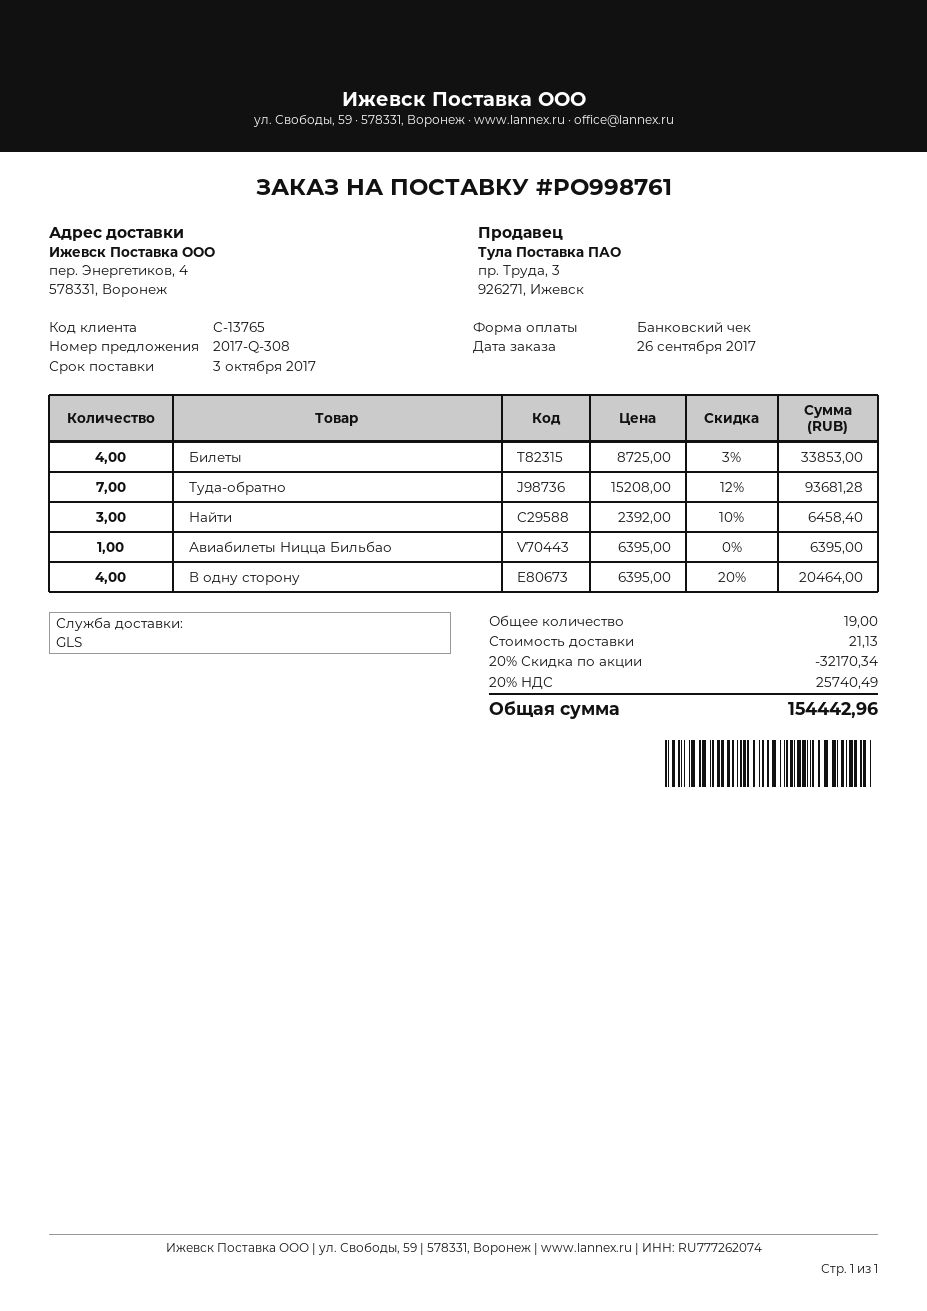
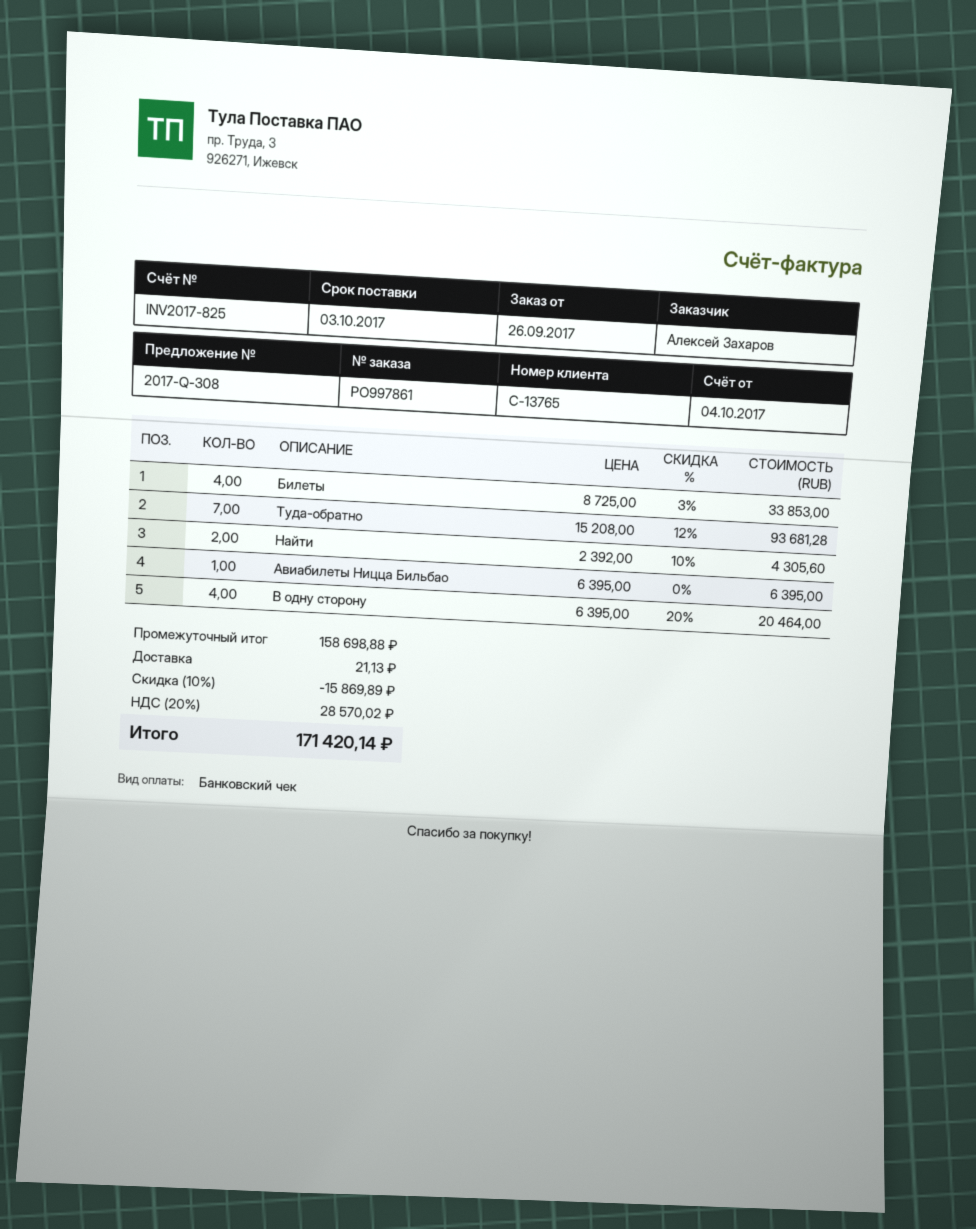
order number: PO998761 -> PO997861
Найти: 3 x 2392.00 - 10% = 6458.40 -> 2 x 2392.00 - 10% = 4305.60
discount: 20% = 32170.34 -> 10% = 15869.89
tax: 20% = 25740.49 -> 20% = 28570.02
total: 154442.96 -> 171420.14

